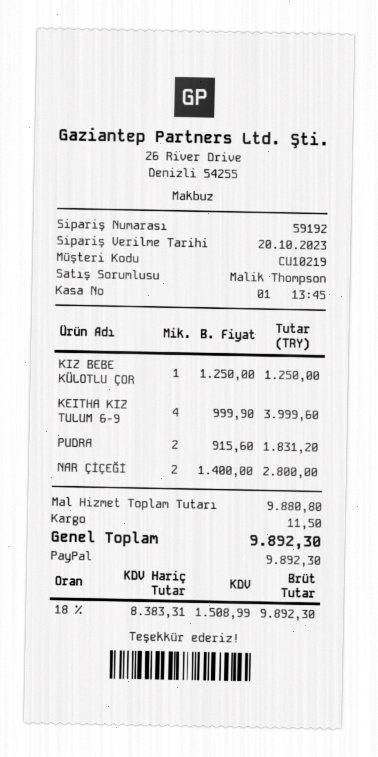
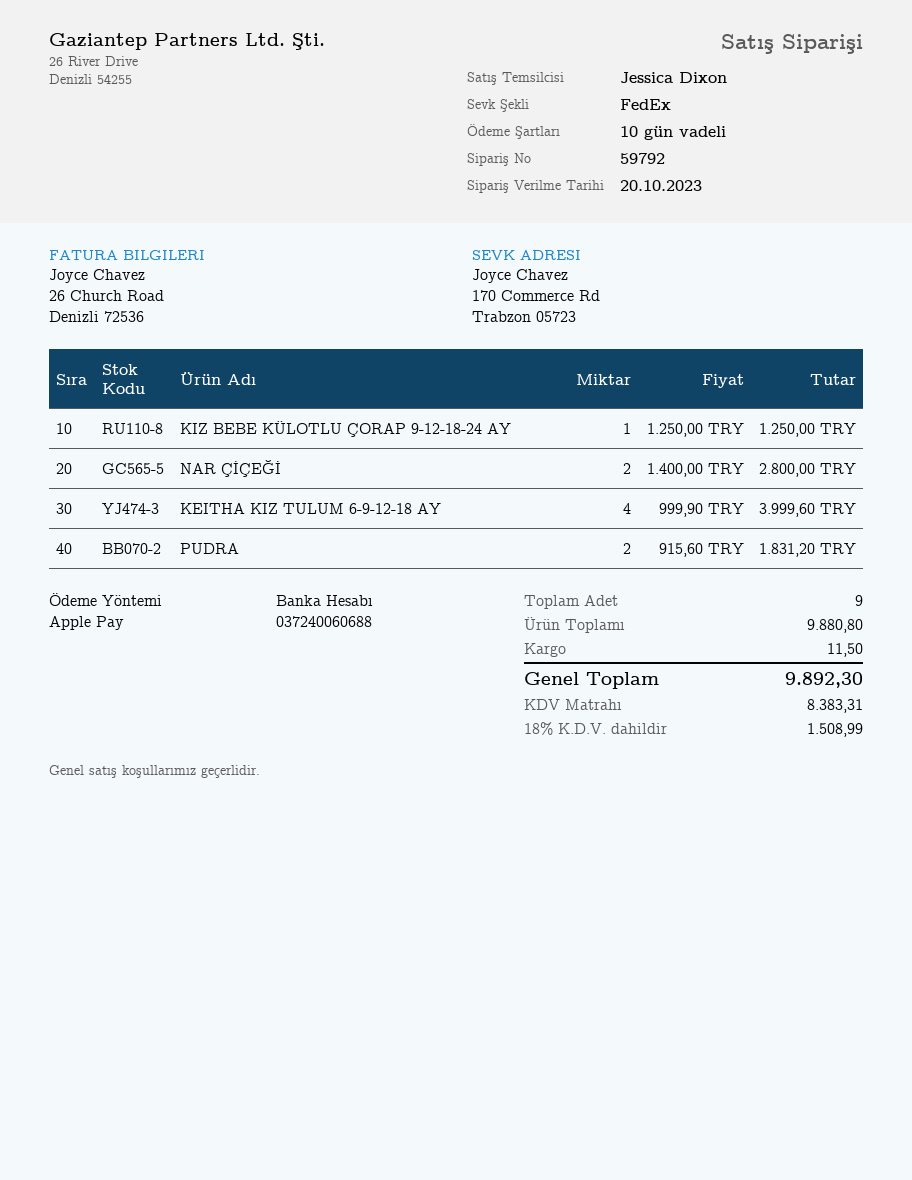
order number: 59192 -> 59792
sales rep: Malik Thompson -> Jessica Dixon
payment method: PayPal -> Apple Pay

